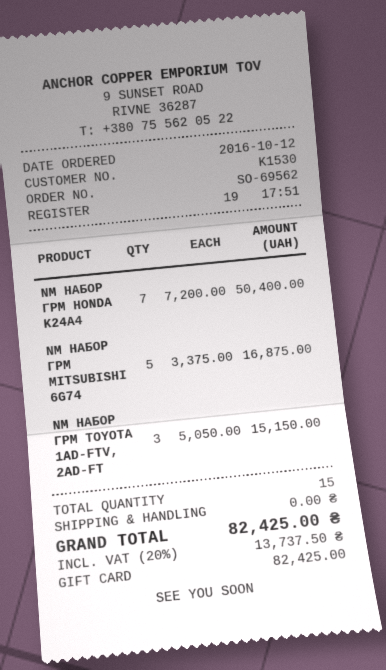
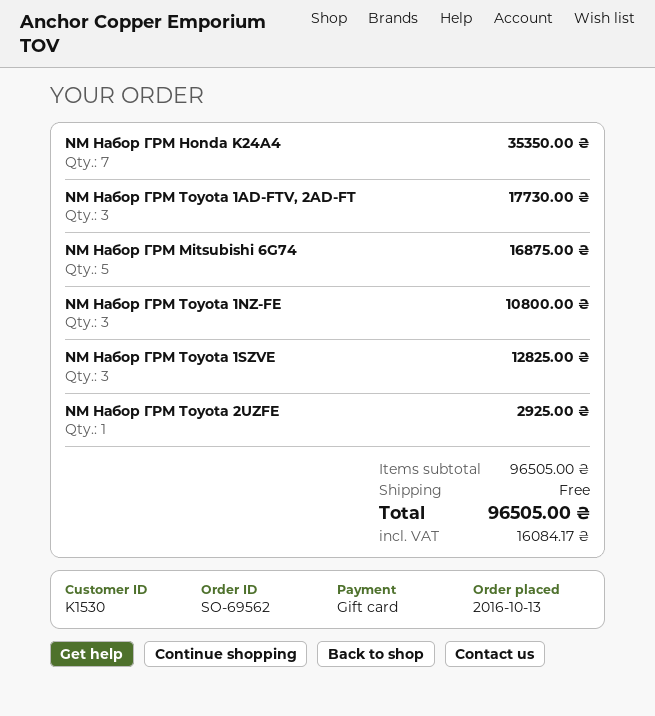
order date: 2016-10-12 -> 2016-10-13
NM НАБОР ГРМ HONDA K24A4: 7 for 50400.00 -> 7 for 35350.00
NM НАБОР ГРМ TOYOTA 1AD-FTV, 2AD-FT: 3 for 15150.00 -> 3 for 17730.00
NM Набор ГРМ Toyota 1NZ-FE: none -> 3 for 10800.00
NM Набор ГРМ Toyota 1SZVE: none -> 3 for 12825.00
NM Набор ГРМ Toyota 2UZFE: none -> 1 for 2925.00
tax: 13737.50 -> 16084.17
total: 82425.00 -> 96505.00

